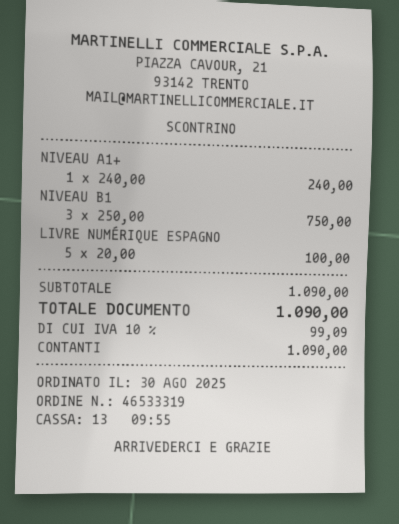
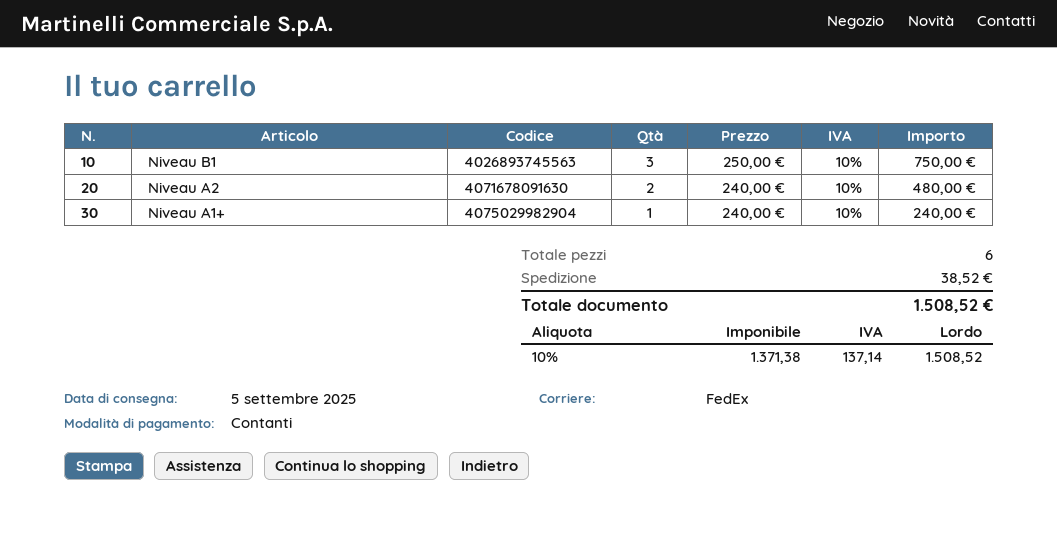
LIVRE NUMÉRIQUE ESPAGNO: 5 x 20.00 = 100.00 -> none
Niveau A2: none -> 2 x 240.00 = 480.00
shipping: none -> 38.52
tax: 10% = 99.09 -> 10% = 137.14
total: 1090.00 -> 1508.52

